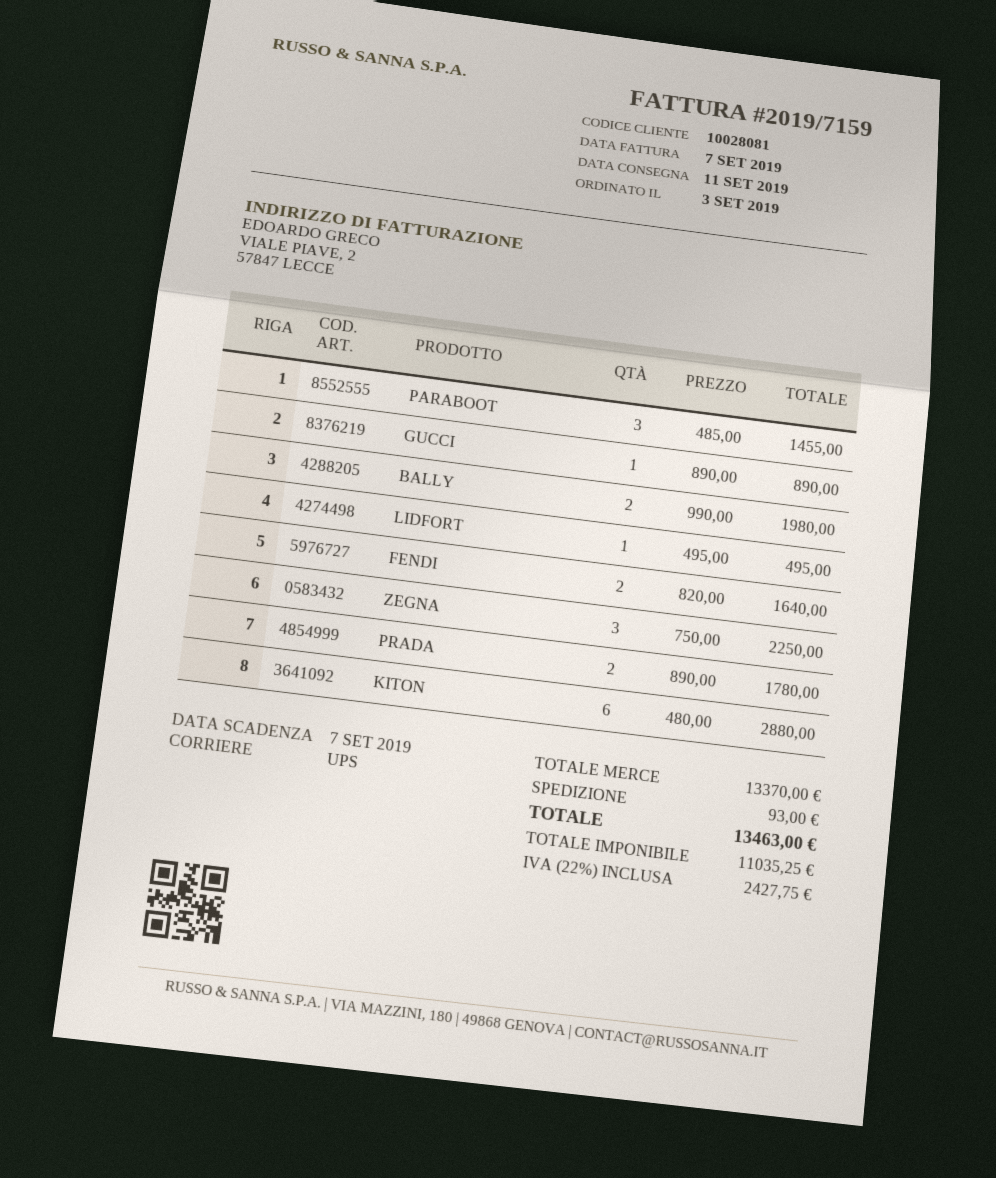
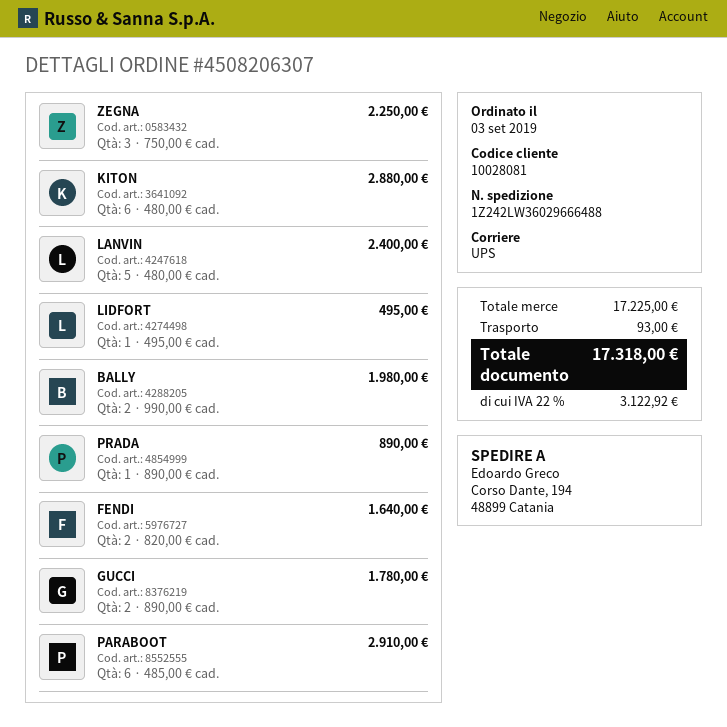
PARABOOT: 3 x 485.00 = 1455.00 -> 6 x 485.00 = 2910.00
GUCCI: 1 x 890.00 = 890.00 -> 2 x 890.00 = 1780.00
PRADA: 2 x 890.00 = 1780.00 -> 1 x 890.00 = 890.00
LANVIN: none -> 5 x 480.00 = 2400.00
subtotal: 13370.00 -> 17225.00
tax: 22% = 2427.75 -> 22% = 3122.92
total: 13463.00 -> 17318.00

